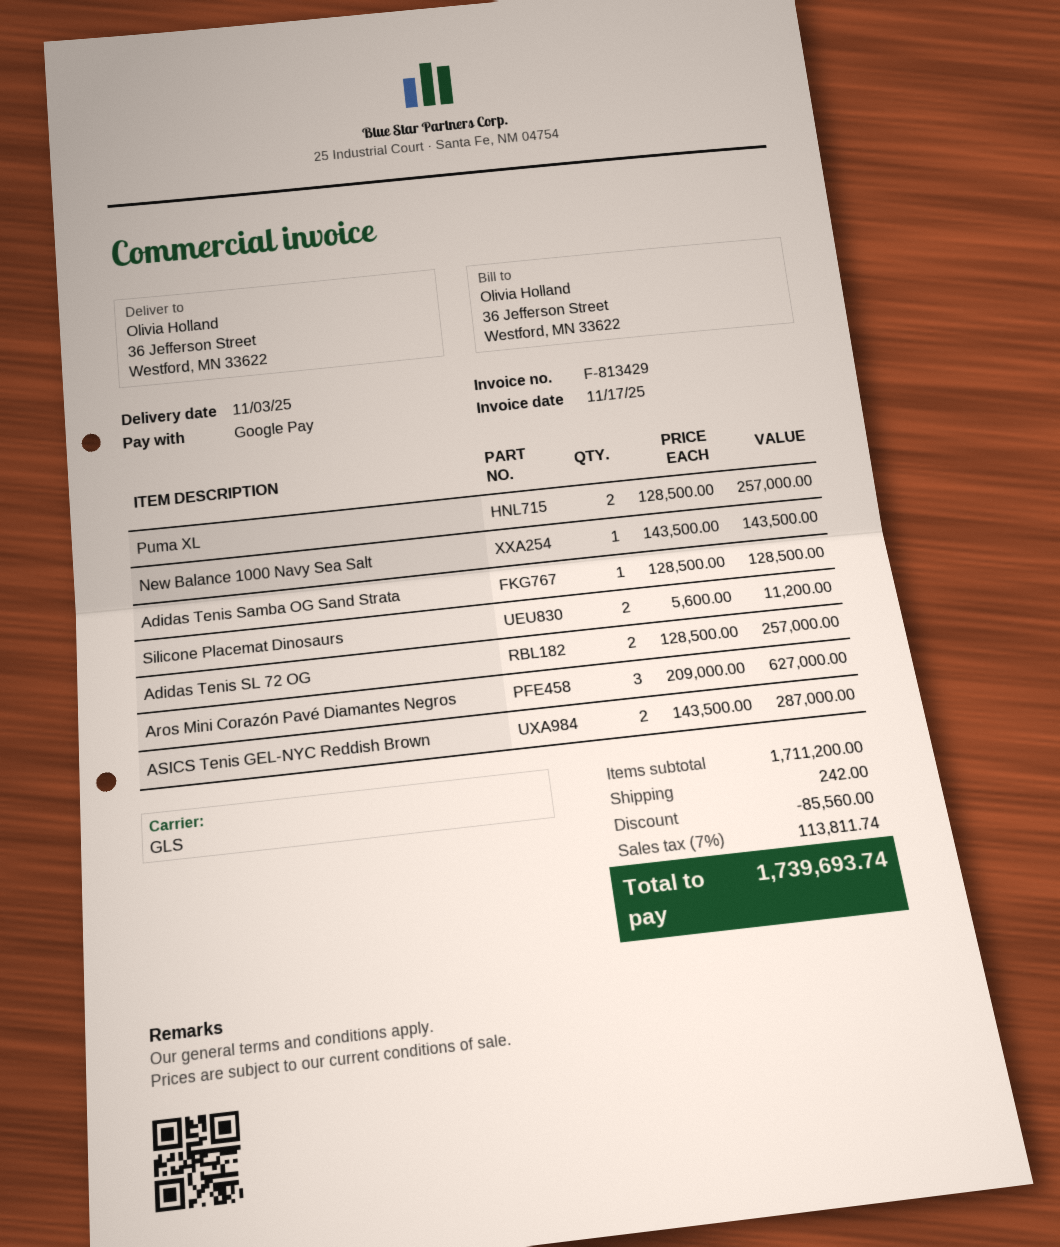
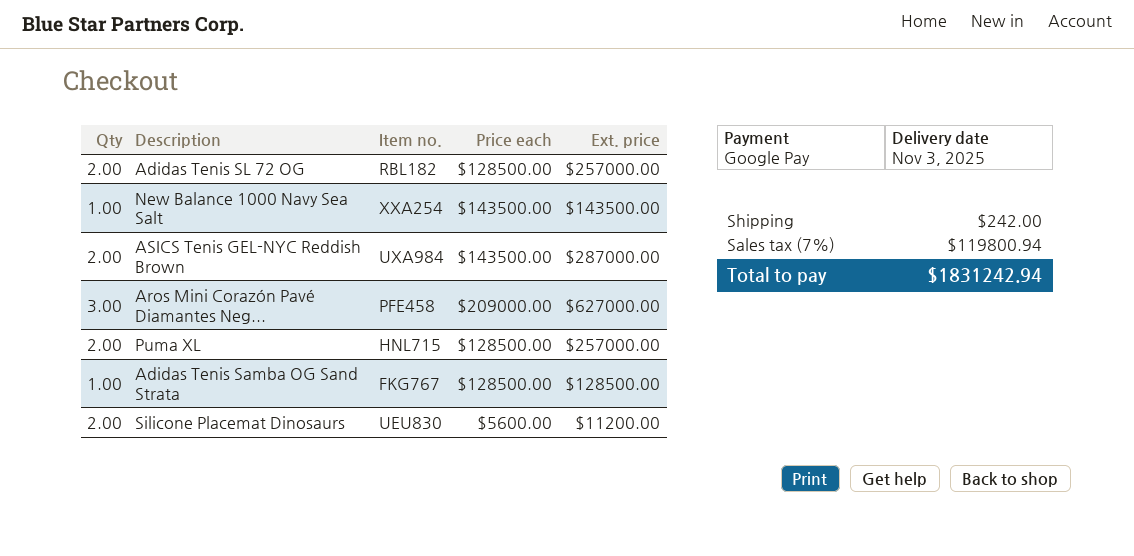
discount: 85560.00 -> none
tax: 7% = 113811.74 -> 7% = 119800.94
total: 1739693.74 -> 1831242.94

